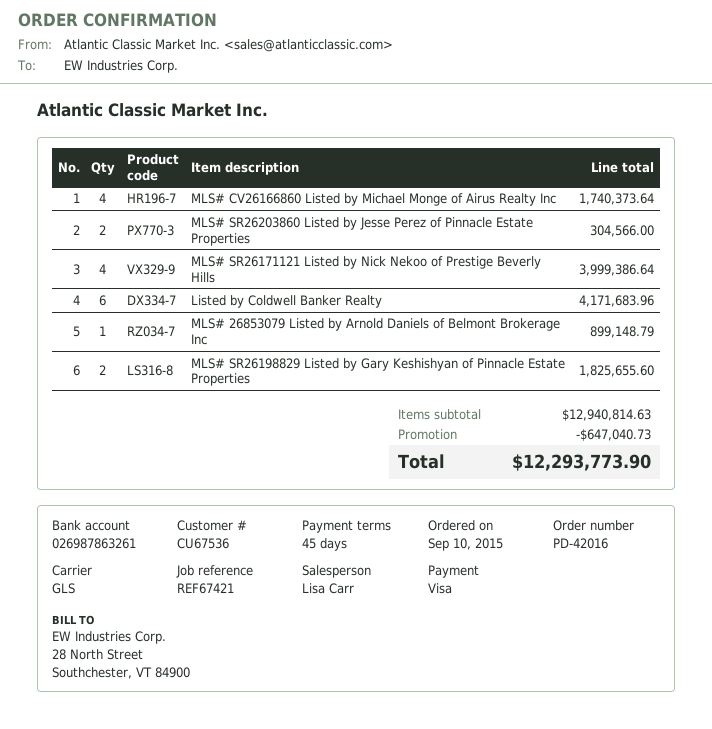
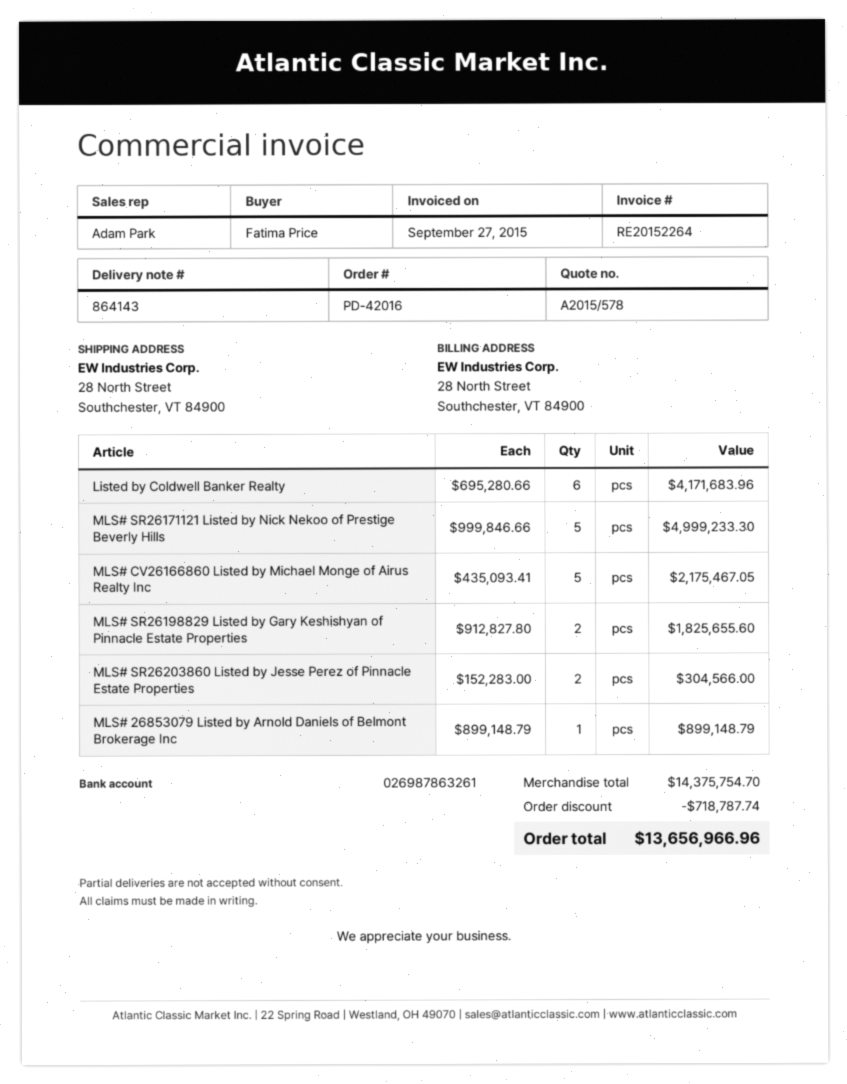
sales rep: Lisa Carr -> Adam Park
MLS# CV26166860 Listed by Michael Monge of Airus Realty Inc: 4 for 1740373.64 -> 5 for 2175467.05
MLS# SR26171121 Listed by Nick Nekoo of Prestige Beverly Hills: 4 for 3999386.64 -> 5 for 4999233.30
subtotal: 12940814.63 -> 14375754.70
discount: 647040.73 -> 718787.74
total: 12293773.90 -> 13656966.96

